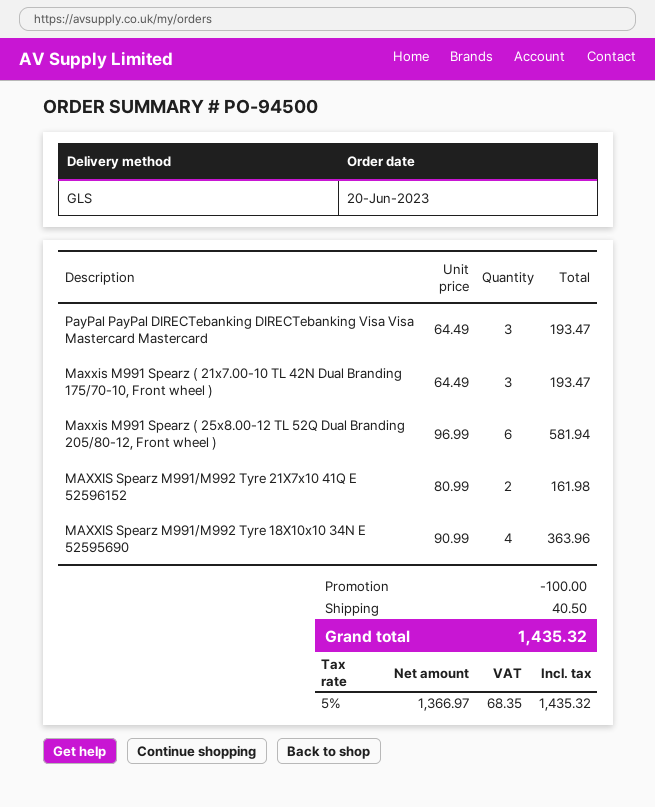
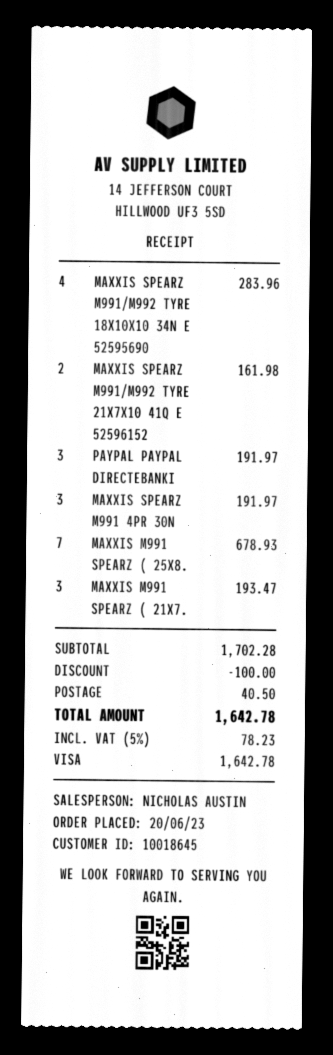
PayPal PayPal DIRECTebanking DIRECTebanking Visa Visa Mastercard Mastercard: 3 for 193.47 -> 3 for 191.97
Maxxis M991 Spearz ( 25x8.00-12 TL 52Q Dual Branding 205/80-12, Front wheel ): 6 for 581.94 -> 7 for 678.93
MAXXIS Spearz M991/M992 Tyre 18X10x10 34N E 52595690: 4 for 363.96 -> 4 for 283.96
MAXXIS SPEARZ M991 4PR 30N: none -> 3 for 191.97
tax: 5% = 68.35 -> 5% = 78.23
total: 1435.32 -> 1642.78

